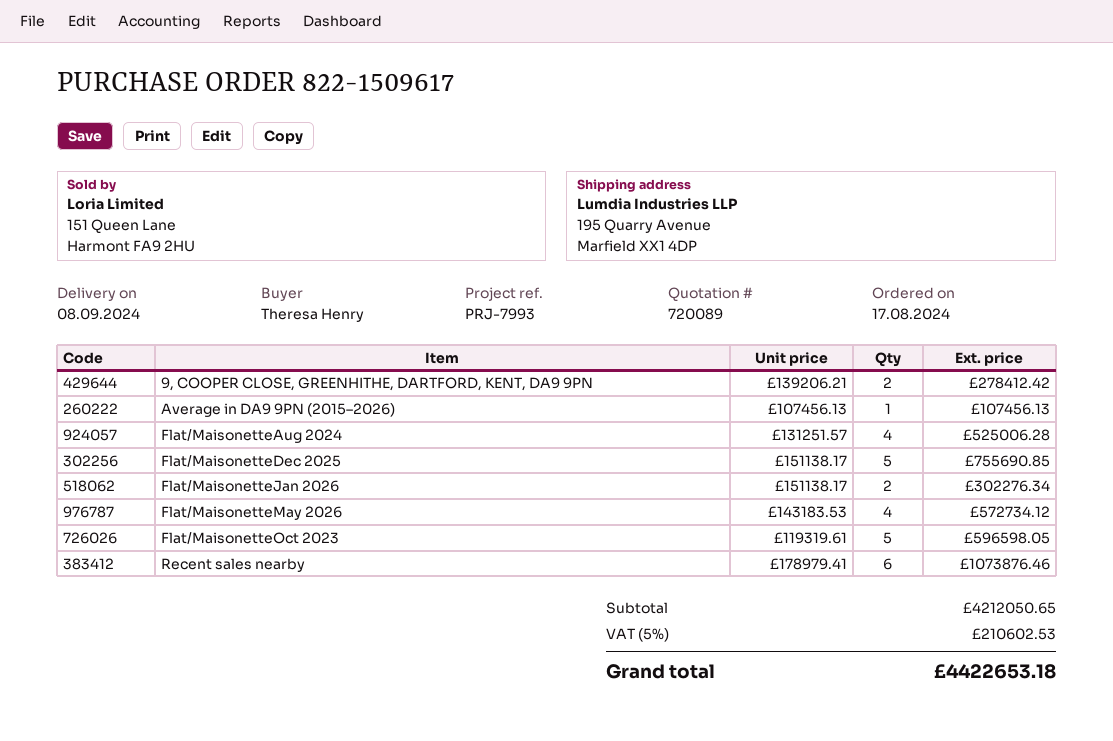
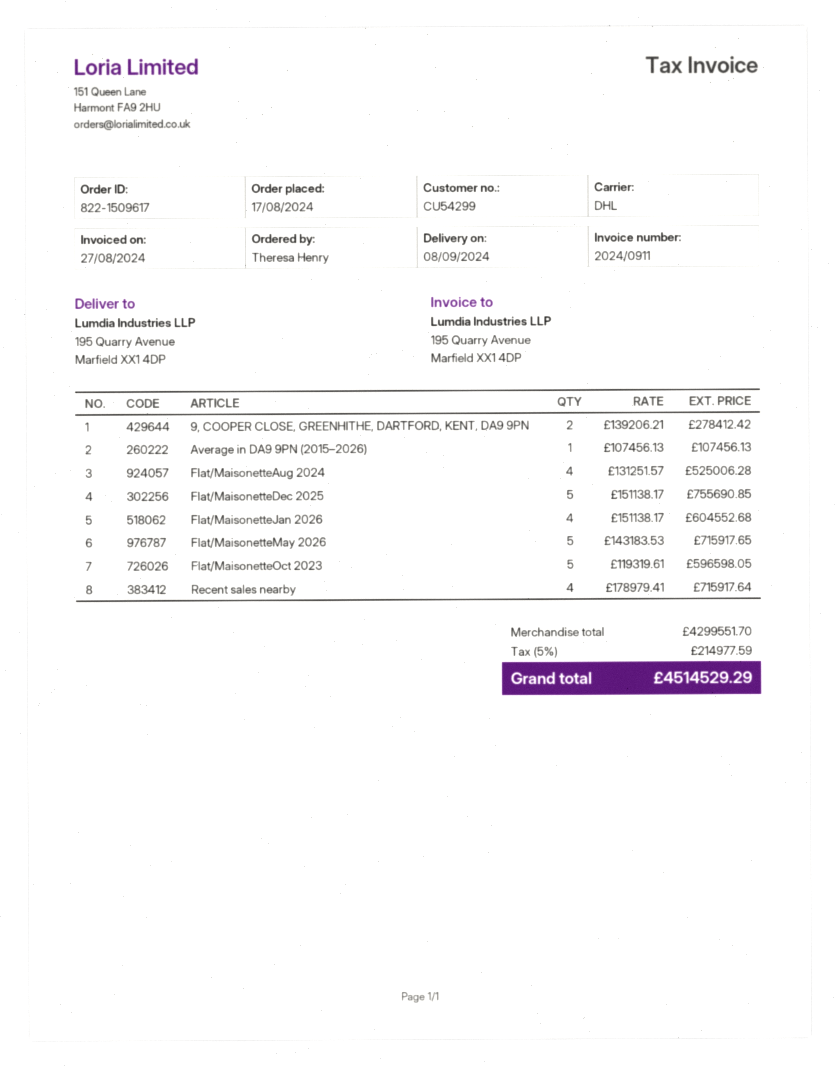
Flat/MaisonetteJan 2026: 2 x 151138.17 = 302276.34 -> 4 x 151138.17 = 604552.68
Flat/MaisonetteMay 2026: 4 x 143183.53 = 572734.12 -> 5 x 143183.53 = 715917.65
Recent sales nearby: 6 x 178979.41 = 1073876.46 -> 4 x 178979.41 = 715917.64
subtotal: 4212050.65 -> 4299551.70
tax: 5% = 210602.53 -> 5% = 214977.59
total: 4422653.18 -> 4514529.29

